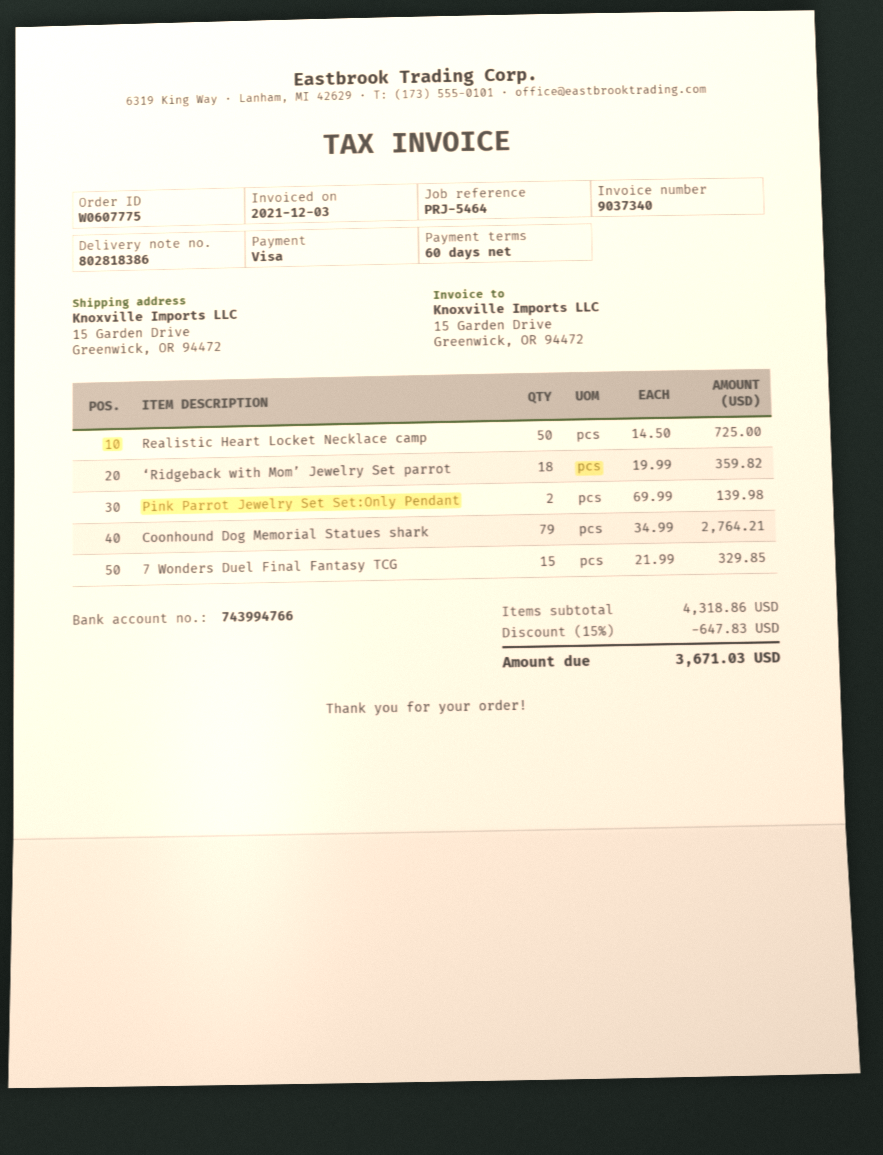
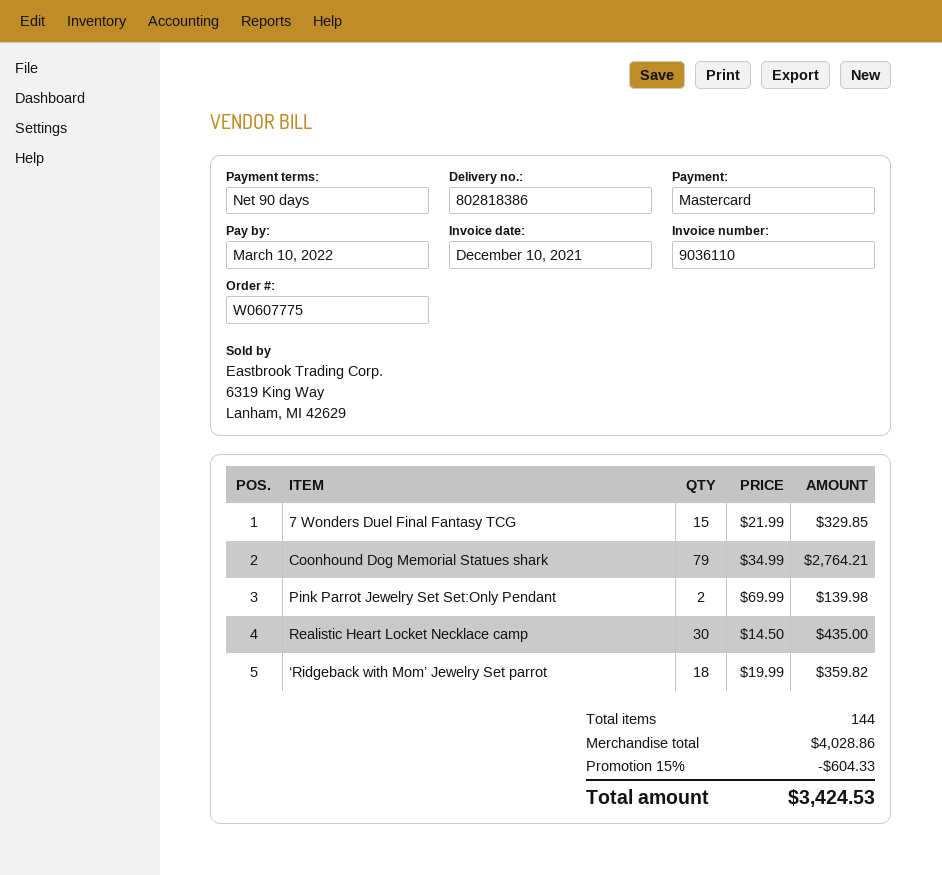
invoice number: 9037340 -> 9036110
invoice date: 2021-12-03 -> 2021-12-10
payment terms: 60 days -> 90 days
payment method: Visa -> Mastercard
Realistic Heart Locket Necklace camp: 50 x 14.50 = 725.00 -> 30 x 14.50 = 435.00
subtotal: 4318.86 -> 4028.86
discount: 15% = 647.83 -> 15% = 604.33
total: 3671.03 -> 3424.53

